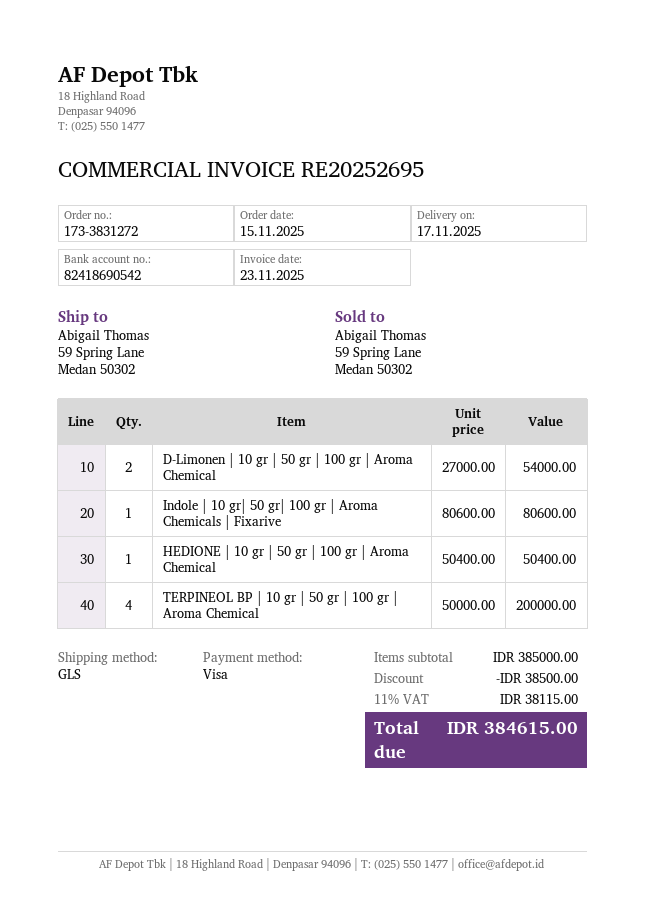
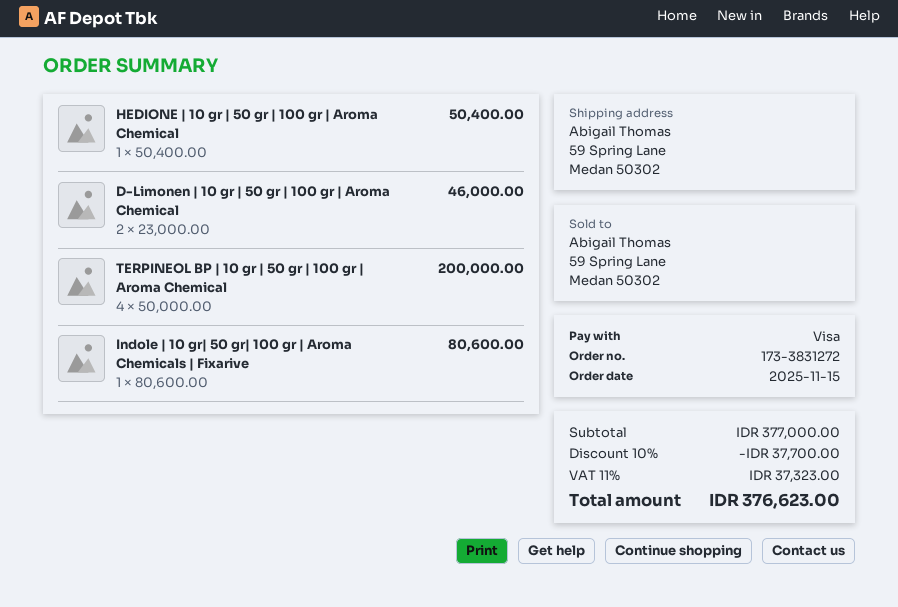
D-Limonen | 10 gr | 50 gr | 100 gr | Aroma Chemical: 2 x 27000.00 = 54000.00 -> 2 x 23000.00 = 46000.00
subtotal: 385000.00 -> 377000.00
discount: 38500.00 -> 37700.00
tax: 11% = 38115.00 -> 11% = 37323.00
total: 384615.00 -> 376623.00

